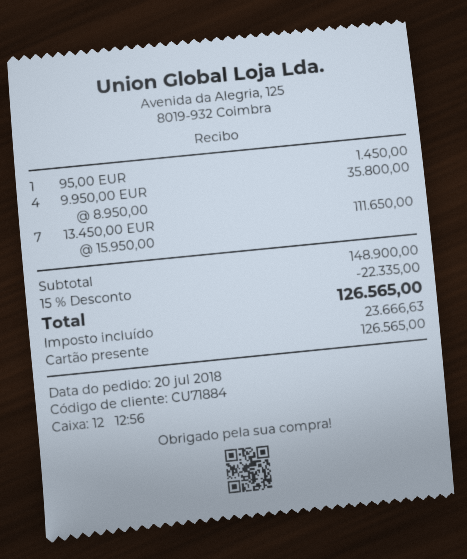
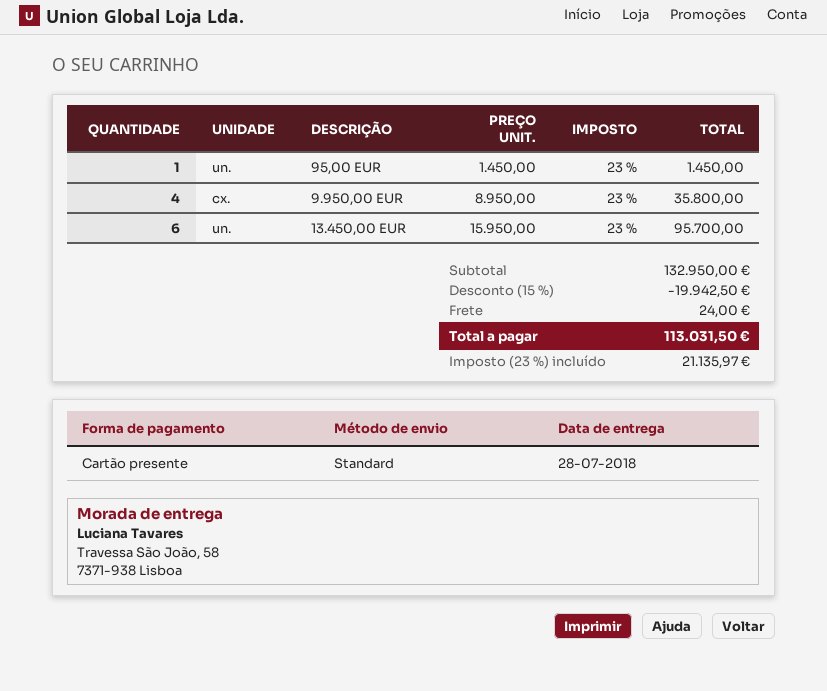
13.450,00 EUR: 7 x 15950.00 = 111650.00 -> 6 x 15950.00 = 95700.00
subtotal: 148900.00 -> 132950.00
discount: 15% = 22335.00 -> 15% = 19942.50
shipping: none -> 24.00
tax: 23666.63 -> 21135.97
total: 126565.00 -> 113031.50

